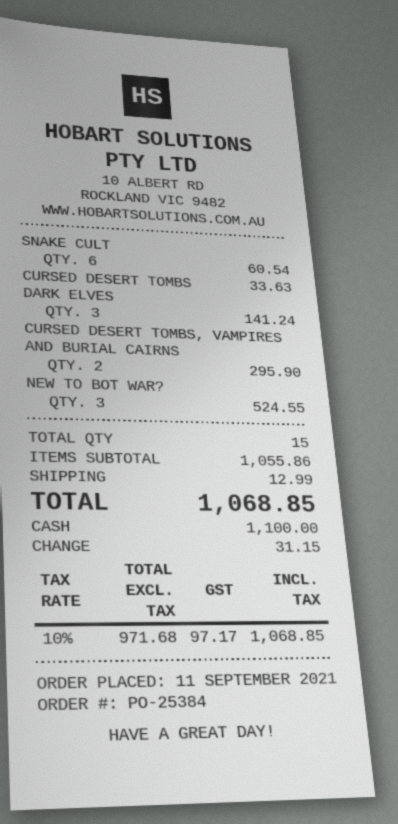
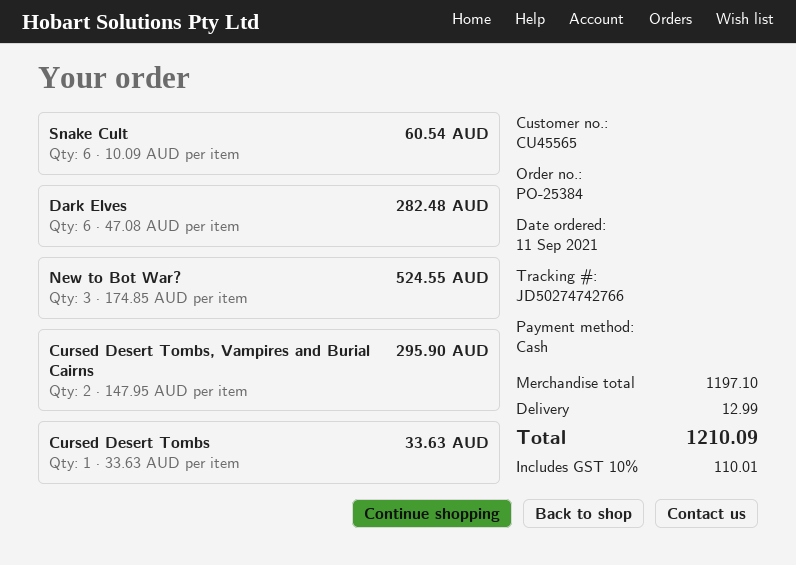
DARK ELVES: 3 for 141.24 -> 6 for 282.48
subtotal: 1055.86 -> 1197.10
tax: 10% = 97.17 -> 10% = 110.01
total: 1068.85 -> 1210.09

